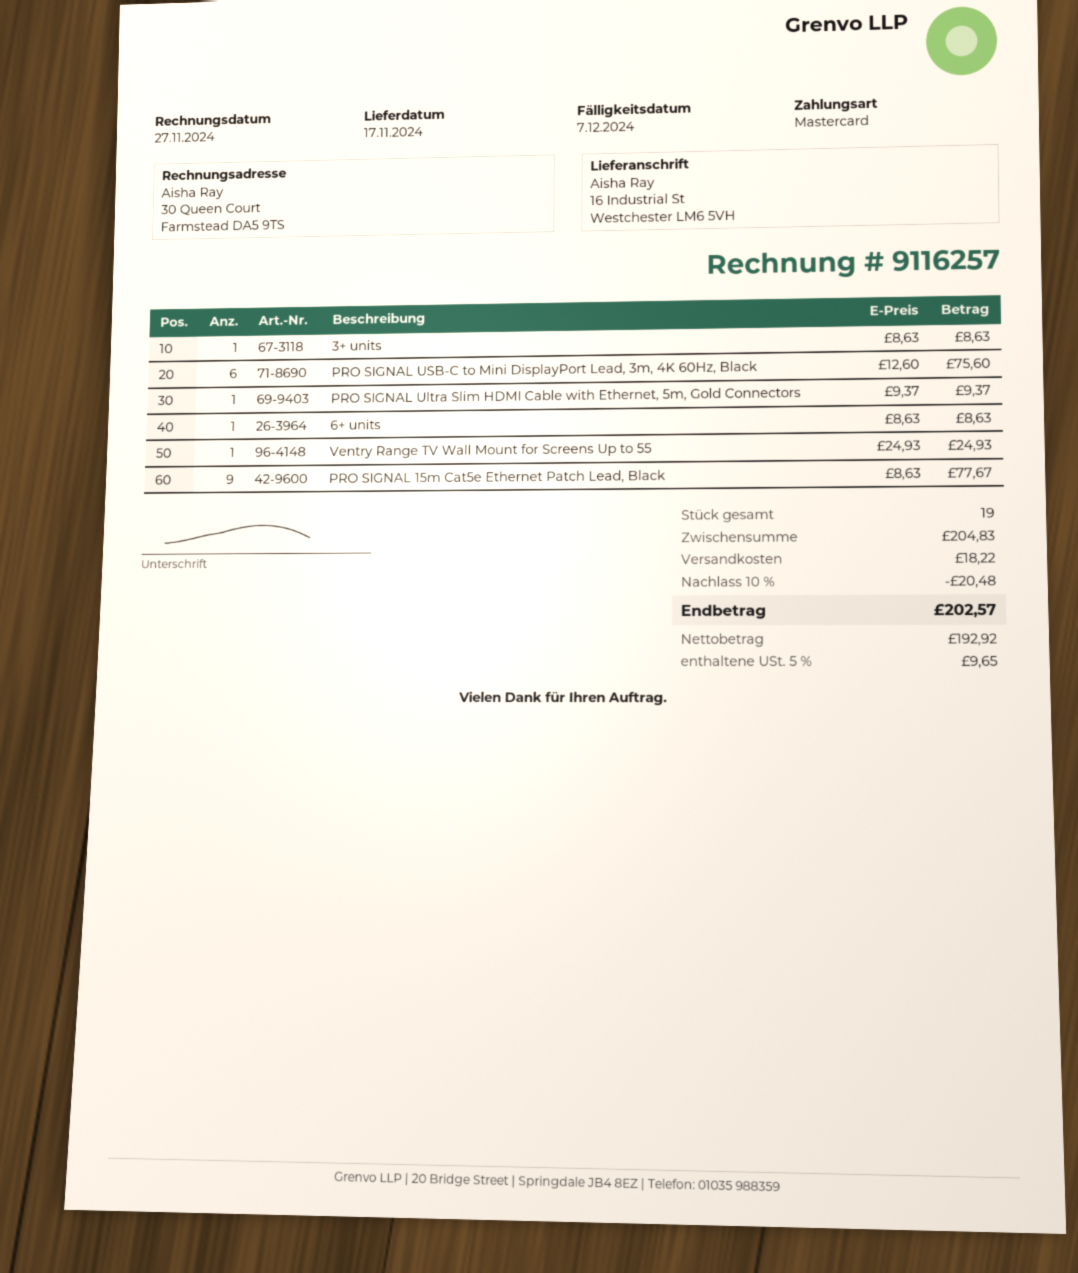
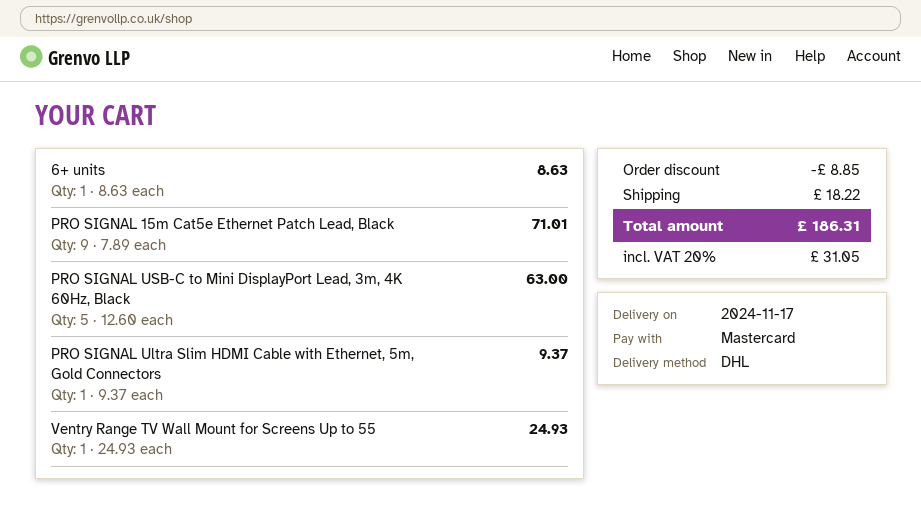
3+ units: 1 x 8.63 = 8.63 -> none
PRO SIGNAL USB-C to Mini DisplayPort Lead, 3m, 4K 60Hz, Black: 6 x 12.60 = 75.60 -> 5 x 12.60 = 63.00
PRO SIGNAL 15m Cat5e Ethernet Patch Lead, Black: 9 x 8.63 = 77.67 -> 9 x 7.89 = 71.01
discount: 20.48 -> 8.85
tax: 5% = 9.65 -> 20% = 31.05
total: 202.57 -> 186.31

